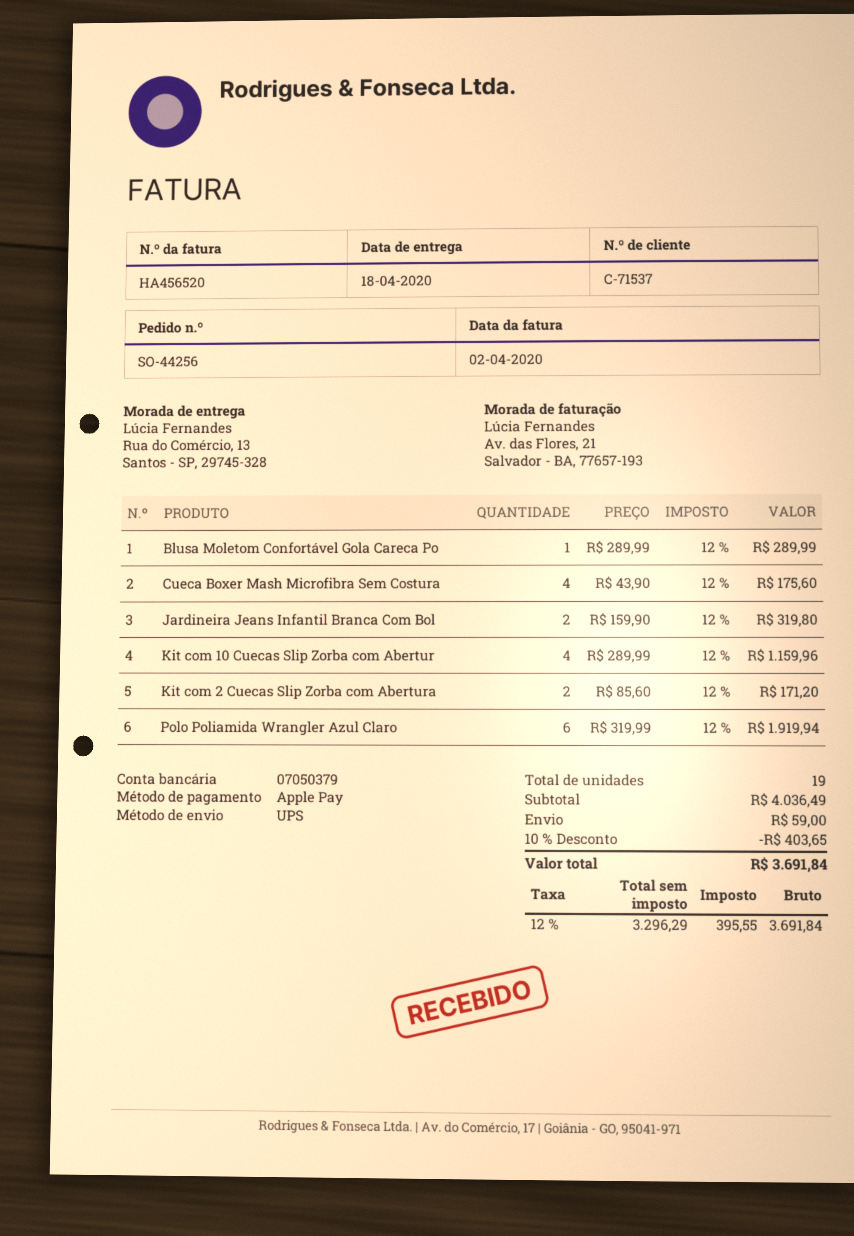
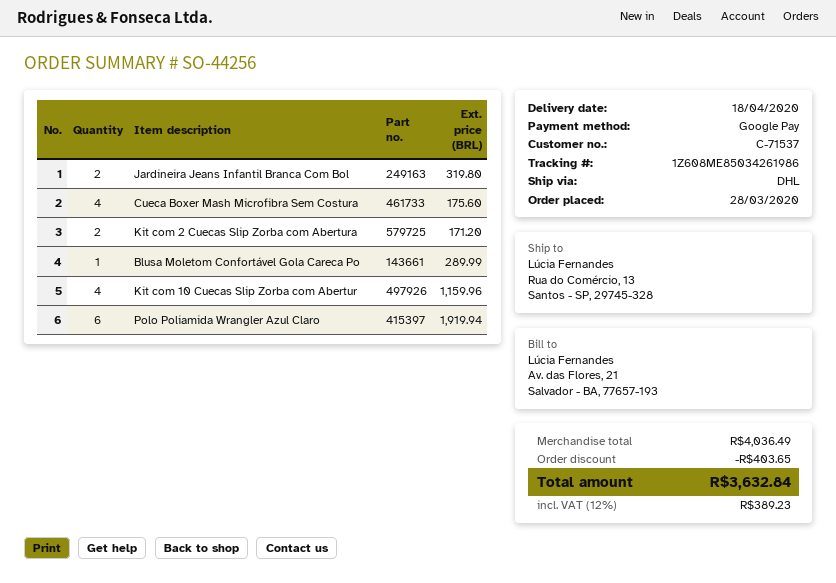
payment method: Apple Pay -> Google Pay
shipping method: UPS -> DHL
shipping: 59.00 -> none
tax: 12% = 395.55 -> 12% = 389.23
total: 3691.84 -> 3632.84

